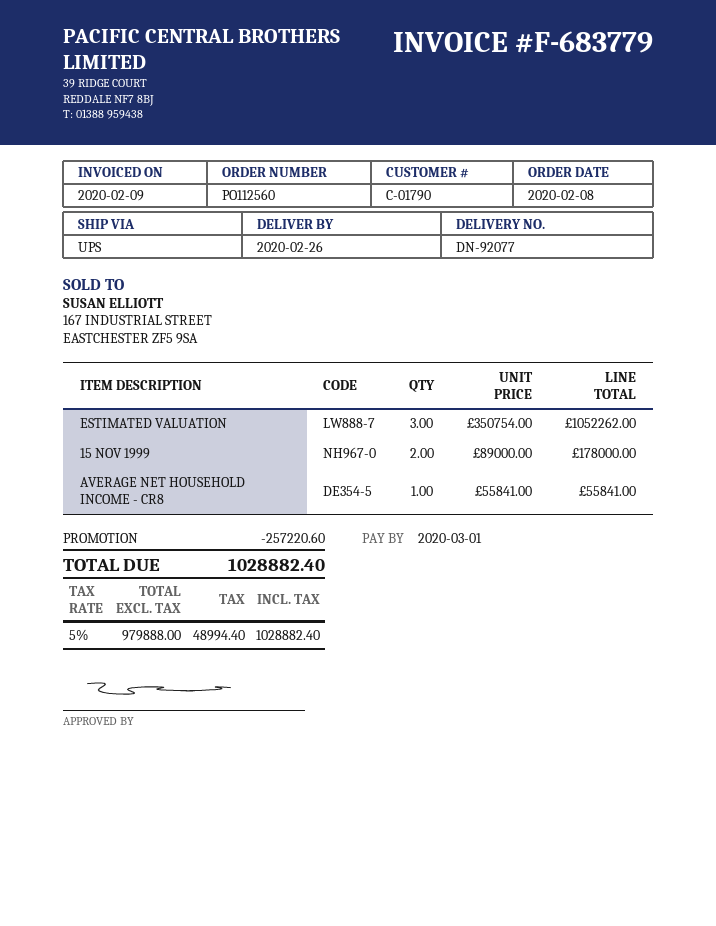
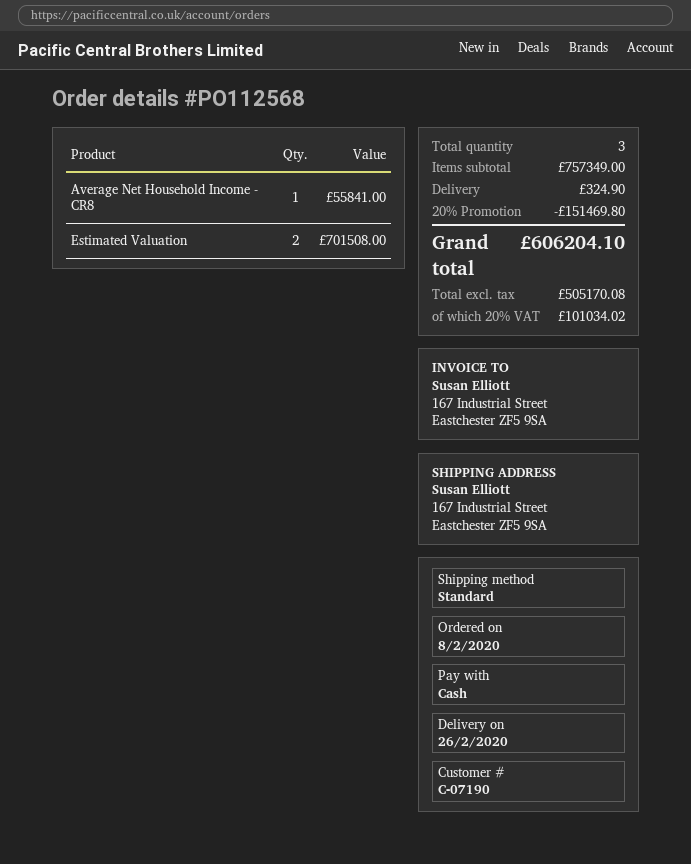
order number: PO112560 -> PO112568
customer number: C-01790 -> C-07190
shipping method: UPS -> standard
ESTIMATED VALUATION: 3 for 1052262.00 -> 2 for 701508.00
15 NOV 1999: 2 for 178000.00 -> none
discount: 257220.60 -> 151469.80
shipping: none -> 324.90
net: 979888.00 -> 505170.08
tax: 5% = 48994.40 -> 20% = 101034.02
total: 1028882.40 -> 606204.10

